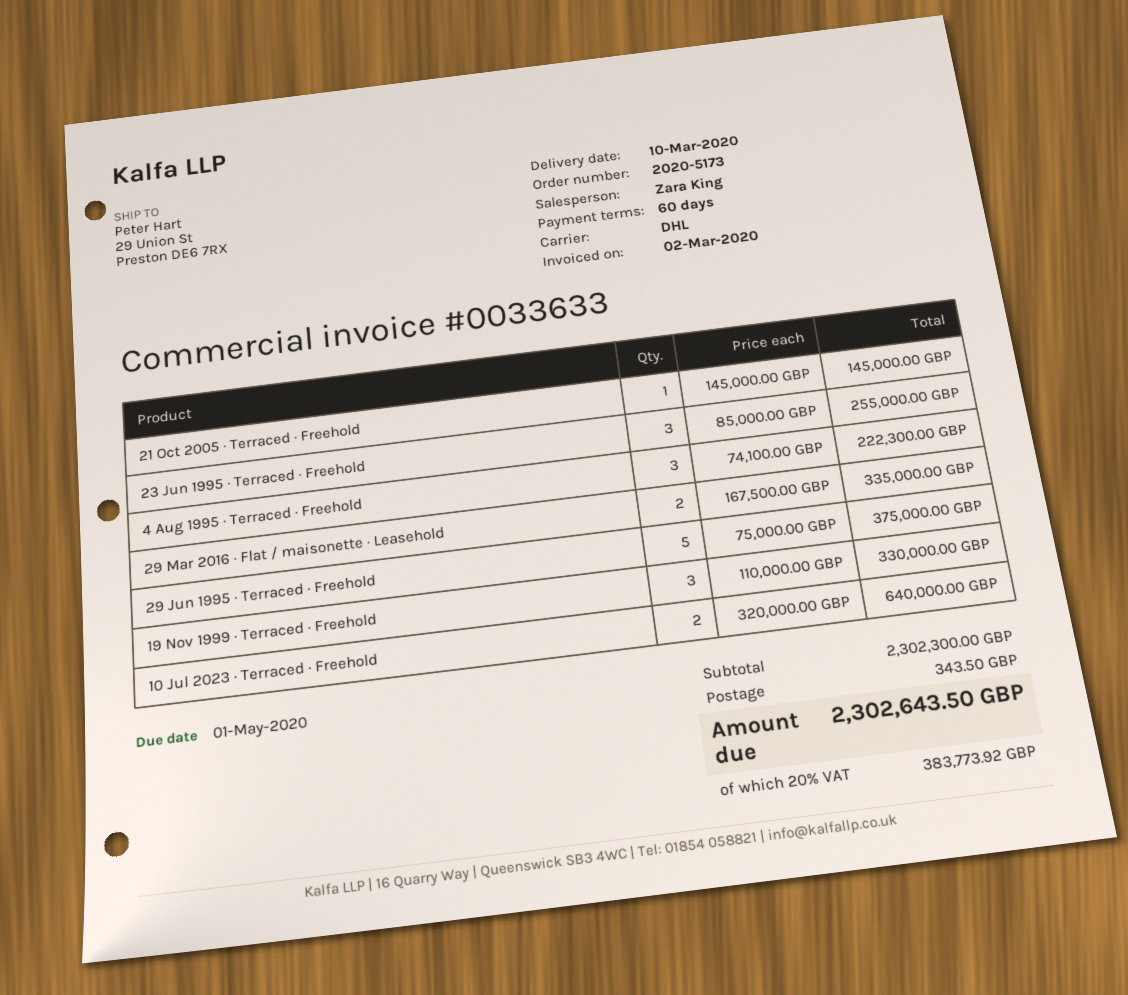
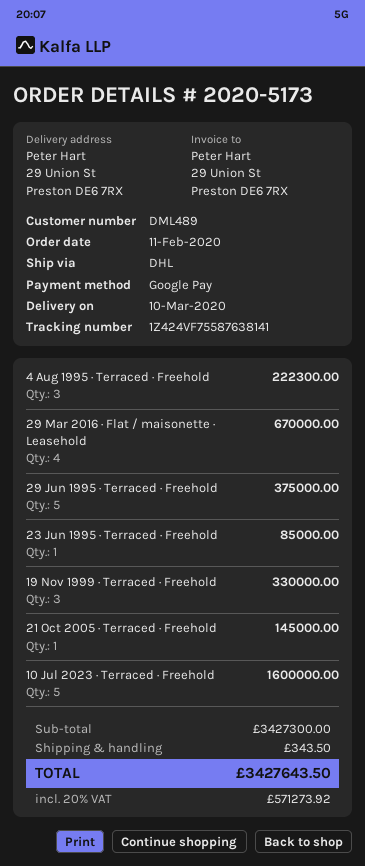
23 Jun 1995 · Terraced · Freehold: 3 for 255000.00 -> 1 for 85000.00
29 Mar 2016 · Flat / maisonette · Leasehold: 2 for 335000.00 -> 4 for 670000.00
10 Jul 2023 · Terraced · Freehold: 2 for 640000.00 -> 5 for 1600000.00
subtotal: 2302300.00 -> 3427300.00
tax: 20% = 383773.92 -> 20% = 571273.92
total: 2302643.50 -> 3427643.50

